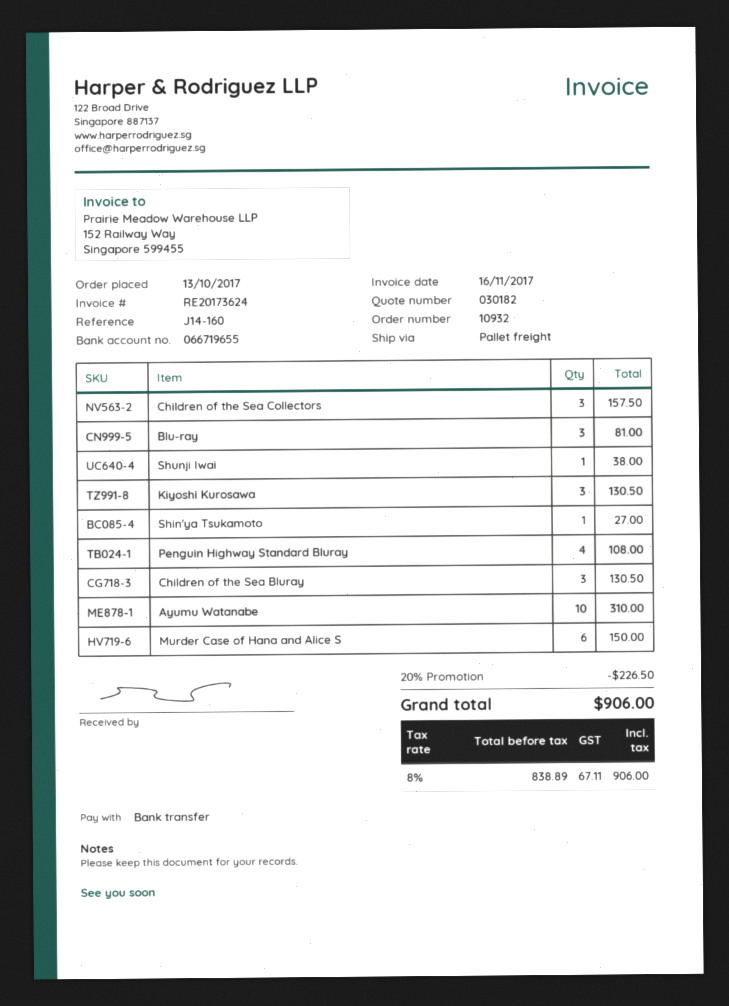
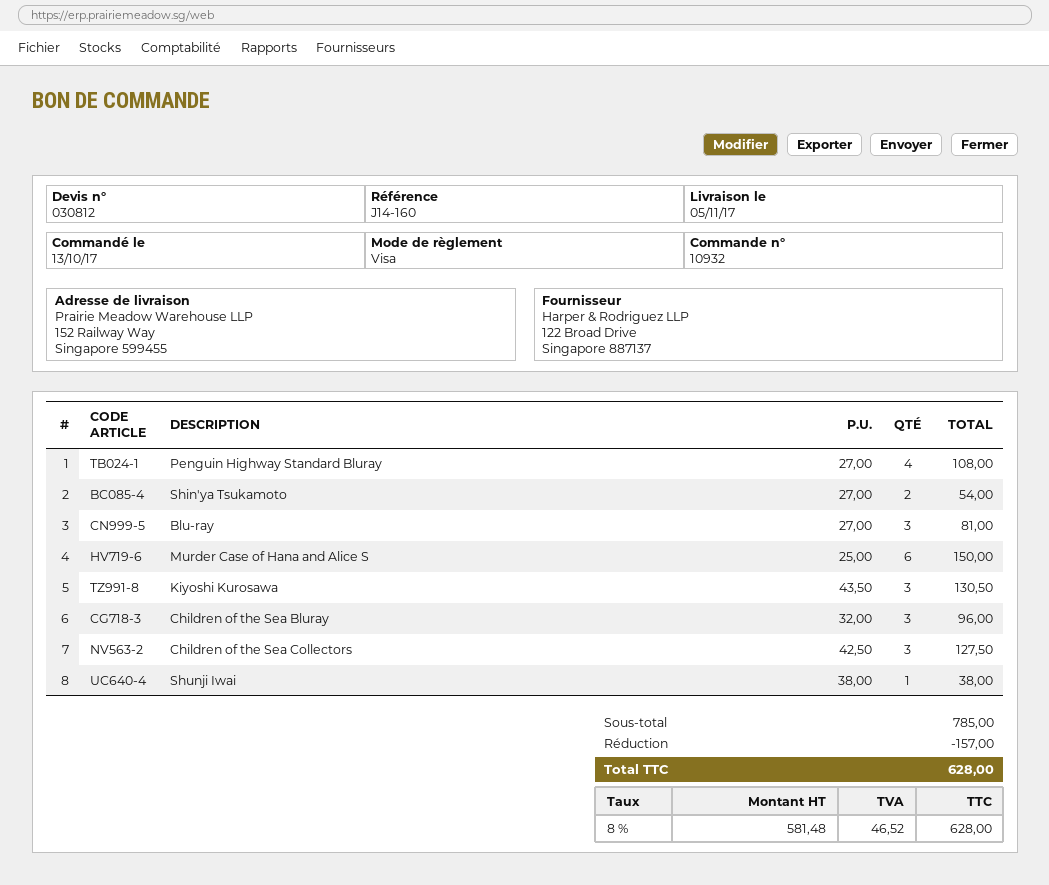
quote number: 030182 -> 030812
payment method: bank transfer -> Visa
Children of the Sea Collectors: 3 for 157.50 -> 3 for 127.50
Shin'ya Tsukamoto: 1 for 27.00 -> 2 for 54.00
Children of the Sea Bluray: 3 for 130.50 -> 3 for 96.00
Ayumu Watanabe: 10 for 310.00 -> none
discount: 226.50 -> 157.00
net: 838.89 -> 581.48
tax: 8% = 67.11 -> 8% = 46.52
total: 906.00 -> 628.00

